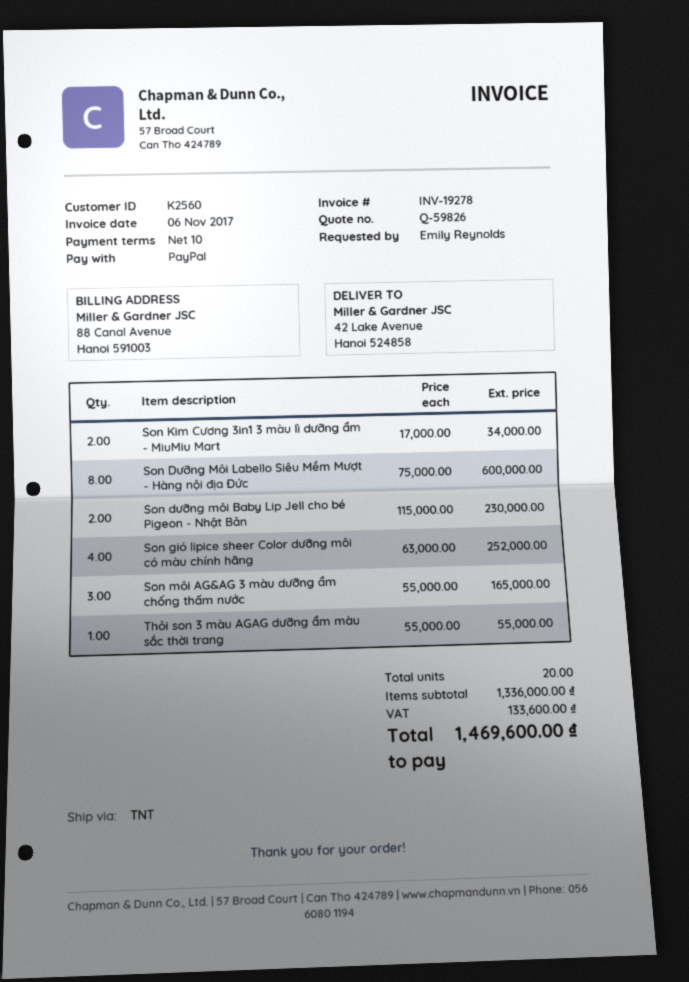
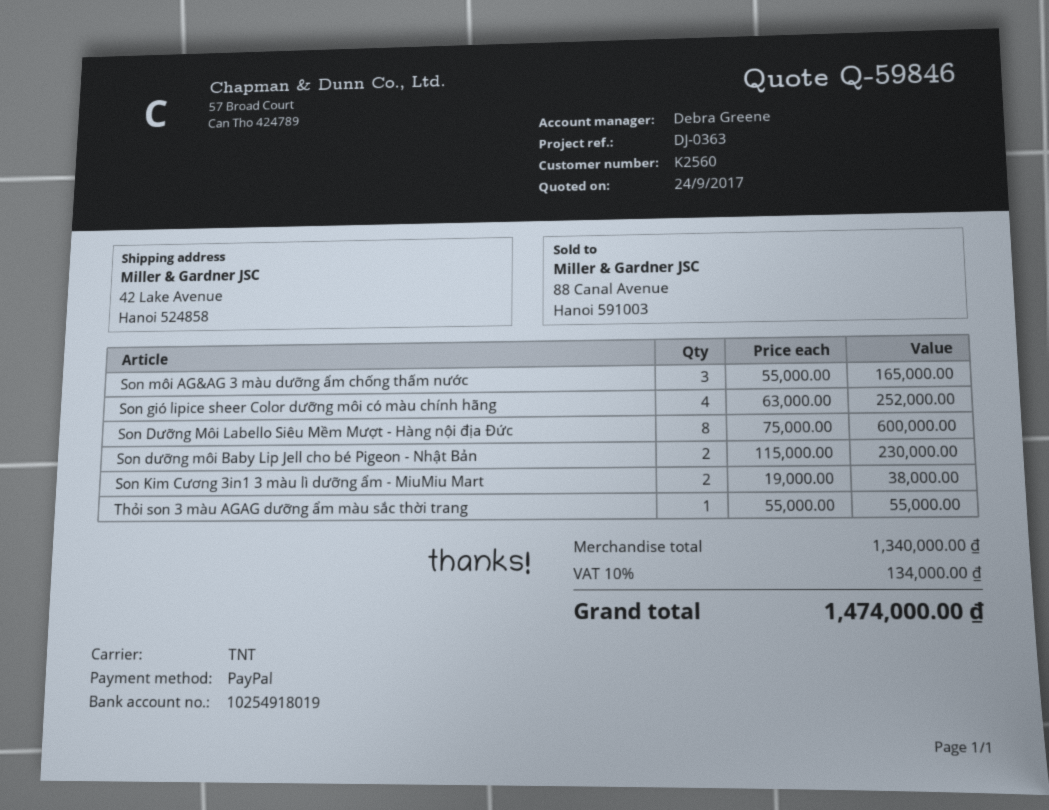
quote number: Q-59826 -> Q-59846
Son Kim Cương 3in1 3 màu lì dưỡng ẩm - MiuMiu Mart: 2 x 17000.00 = 34000.00 -> 2 x 19000.00 = 38000.00
subtotal: 1336000.00 -> 1340000.00
tax: 133600.00 -> 134000.00
total: 1469600.00 -> 1474000.00

